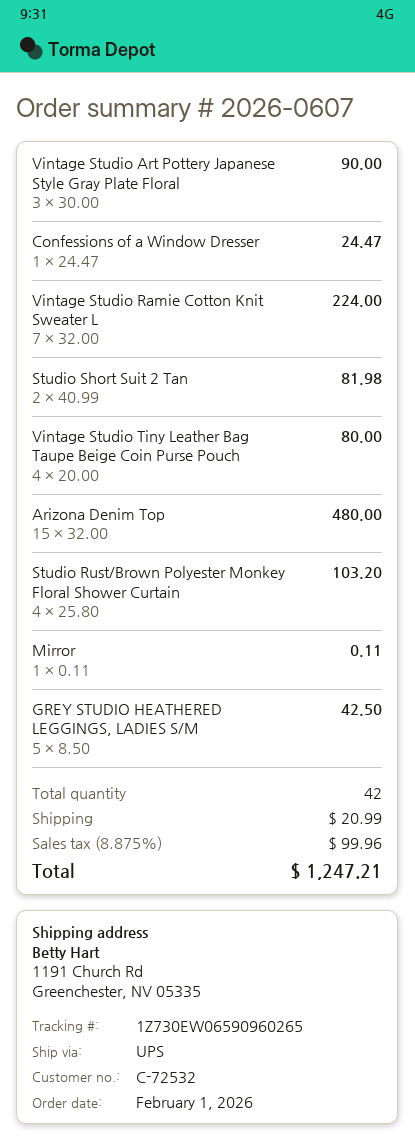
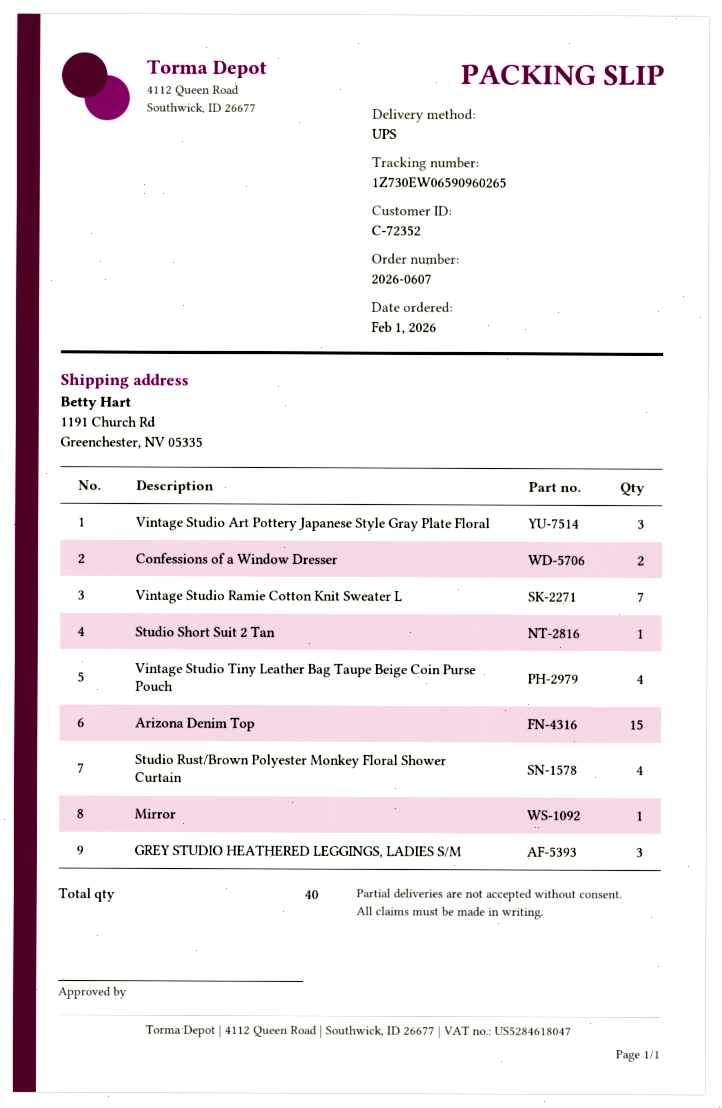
customer number: C-72532 -> C-72352
Confessions of a Window Dresser: 1 -> 2
Studio Short Suit 2 Tan: 2 -> 1
GREY STUDIO HEATHERED LEGGINGS, LADIES S/M: 5 -> 3
total quantity: 42 -> 40

